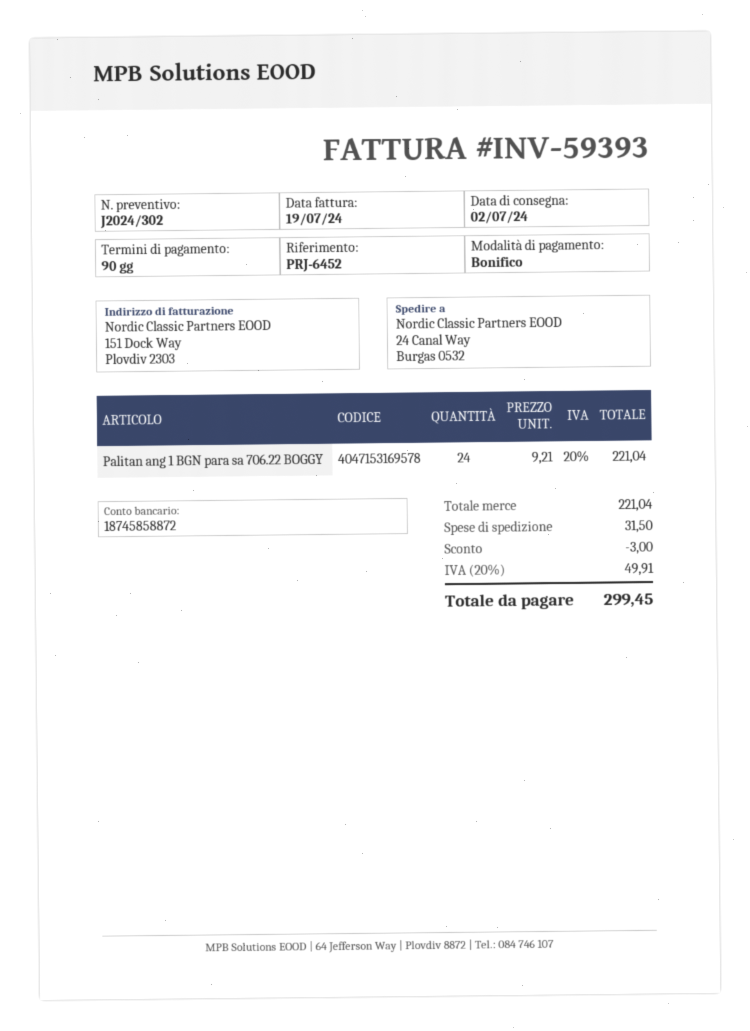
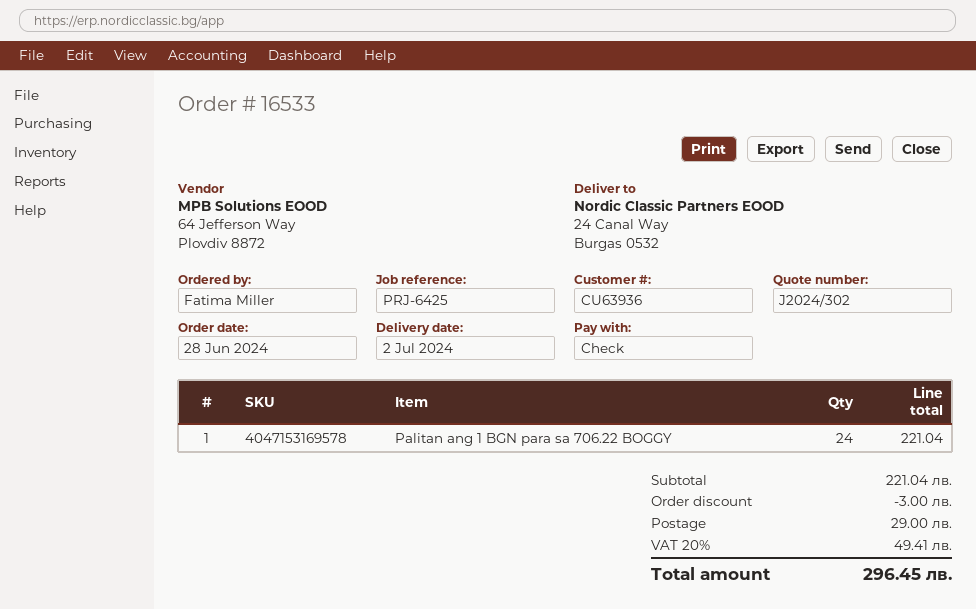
reference: PRJ-6452 -> PRJ-6425
payment method: bank transfer -> cheque
shipping: 31.50 -> 29.00
tax: 20% = 49.91 -> 20% = 49.41
total: 299.45 -> 296.45

